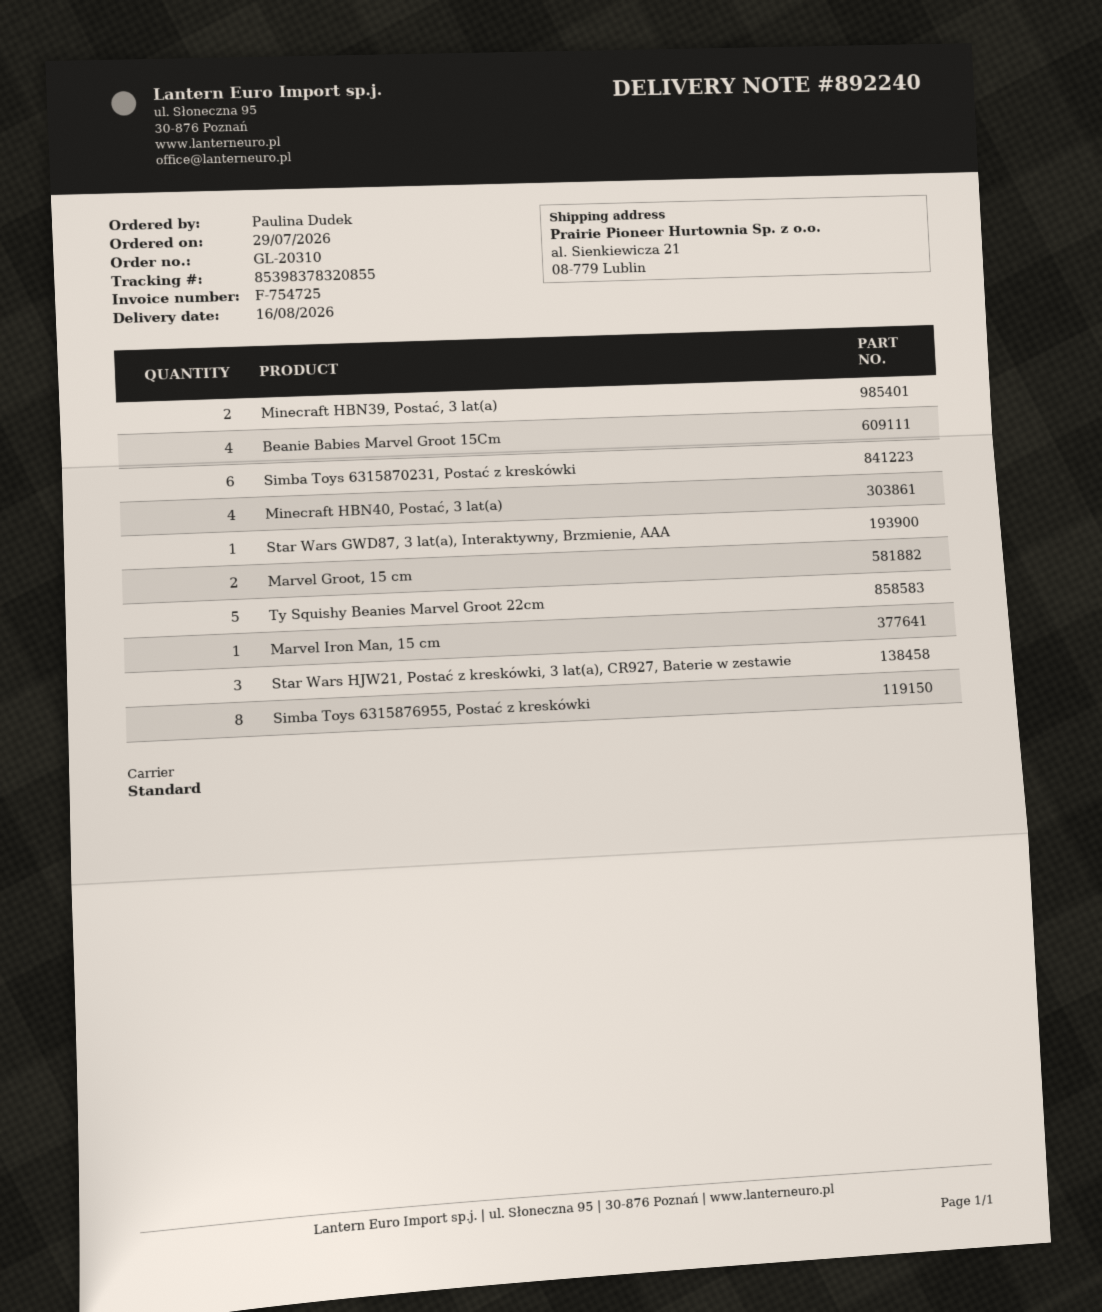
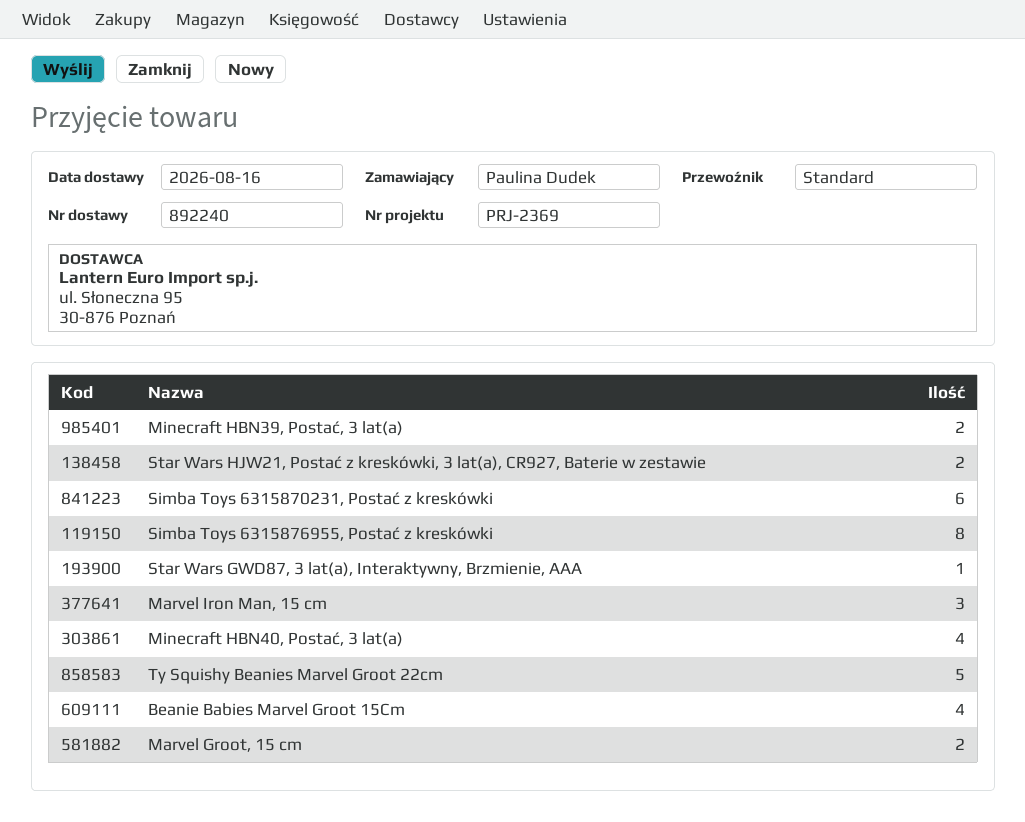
Marvel Iron Man, 15 cm: 1 -> 3
Star Wars HJW21, Postać z kreskówki, 3 lat(a), CR927, Baterie w zestawie: 3 -> 2

